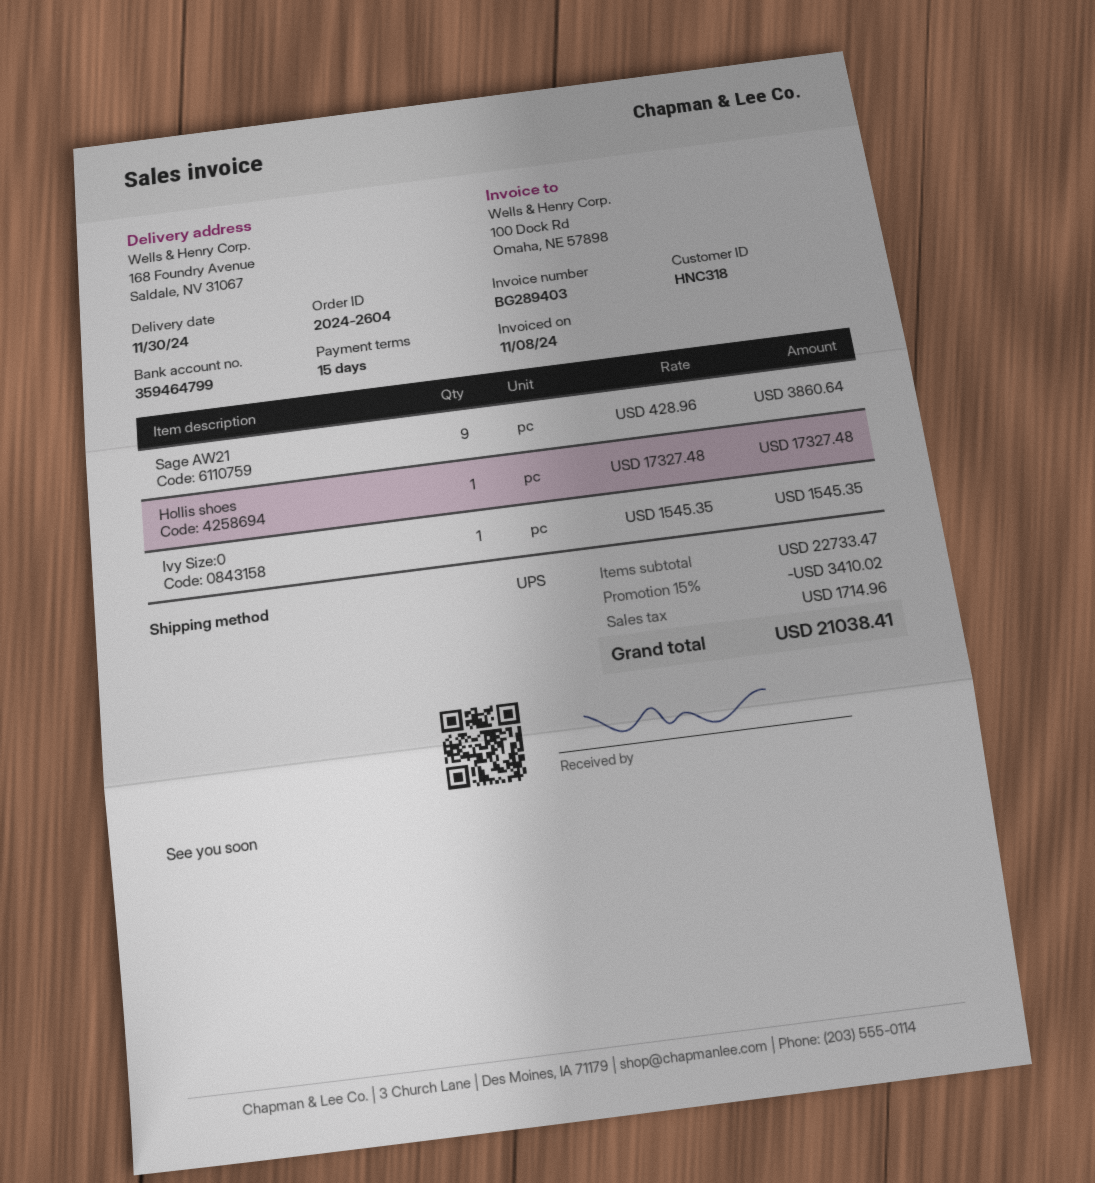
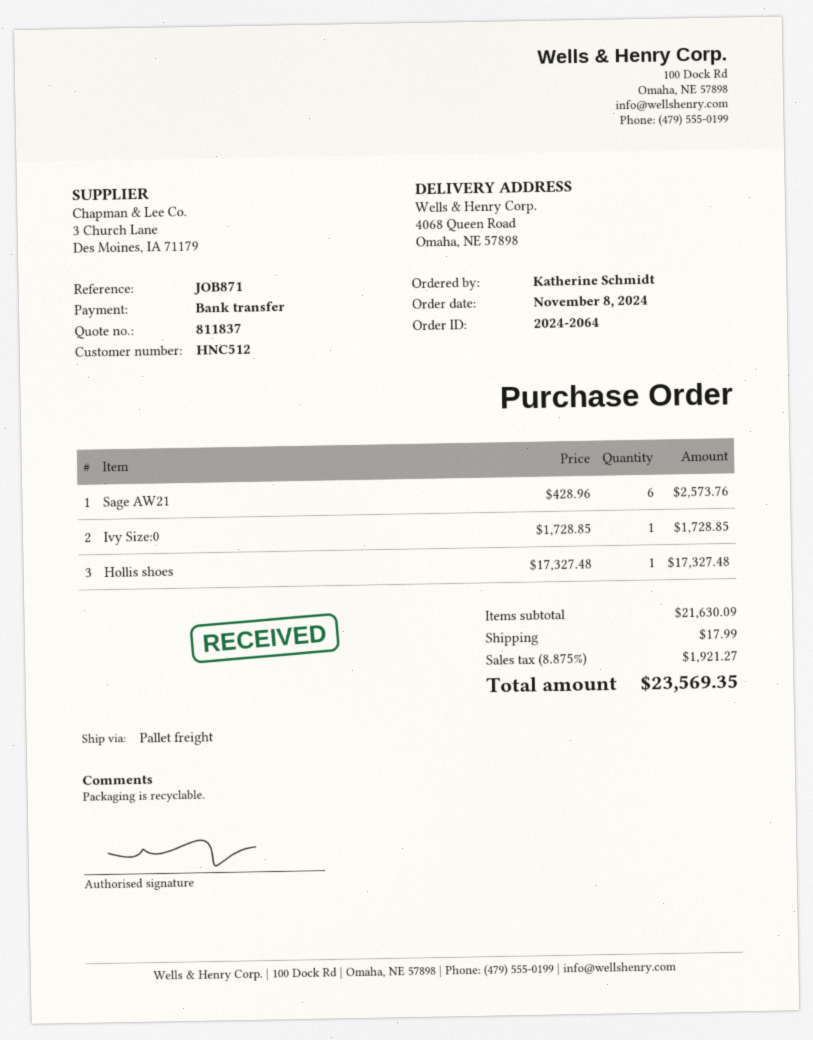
order number: 2024-2604 -> 2024-2064
customer number: HNC318 -> HNC512
shipping method: UPS -> pallet freight
ship to: 168 Foundry Avenue, Saldale, NV 31067 -> 4068 Queen Road, Omaha, NE 57898
Sage AW21: 9 x 428.96 = 3860.64 -> 6 x 428.96 = 2573.76
Ivy Size:0: 1 x 1545.35 = 1545.35 -> 1 x 1728.85 = 1728.85
subtotal: 22733.47 -> 21630.09
discount: 15% = 3410.02 -> none
shipping: none -> 17.99
tax: 1714.96 -> 1921.27
total: 21038.41 -> 23569.35

